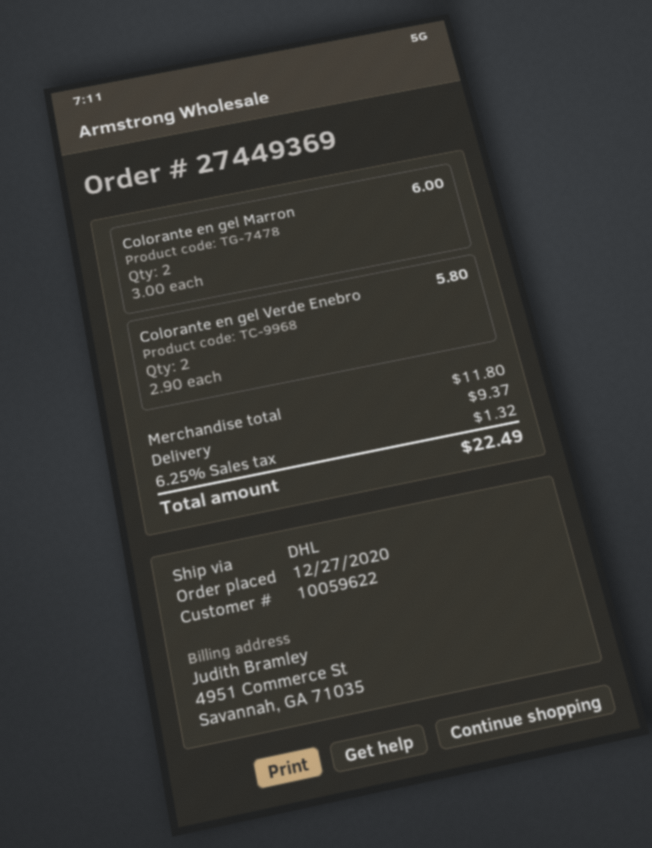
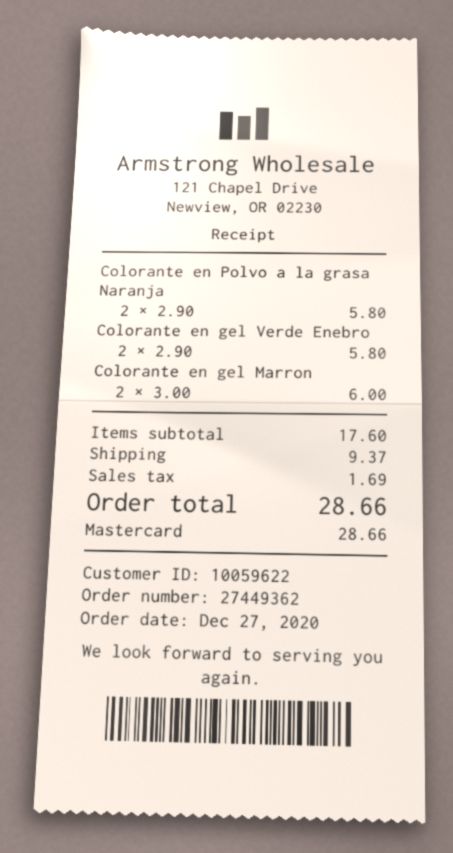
order number: 27449369 -> 27449362
Colorante en Polvo a la grasa Naranja: none -> 2 x 2.90 = 5.80
subtotal: 11.80 -> 17.60
tax: 1.32 -> 1.69
total: 22.49 -> 28.66

